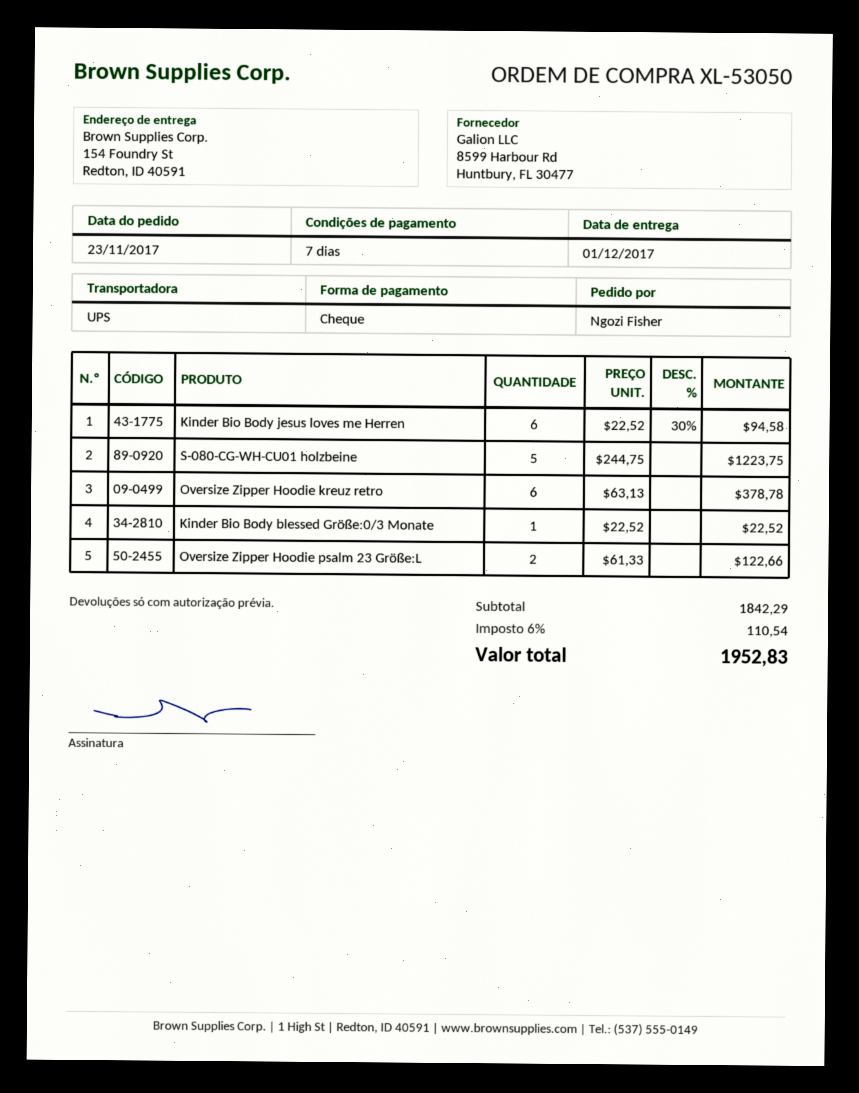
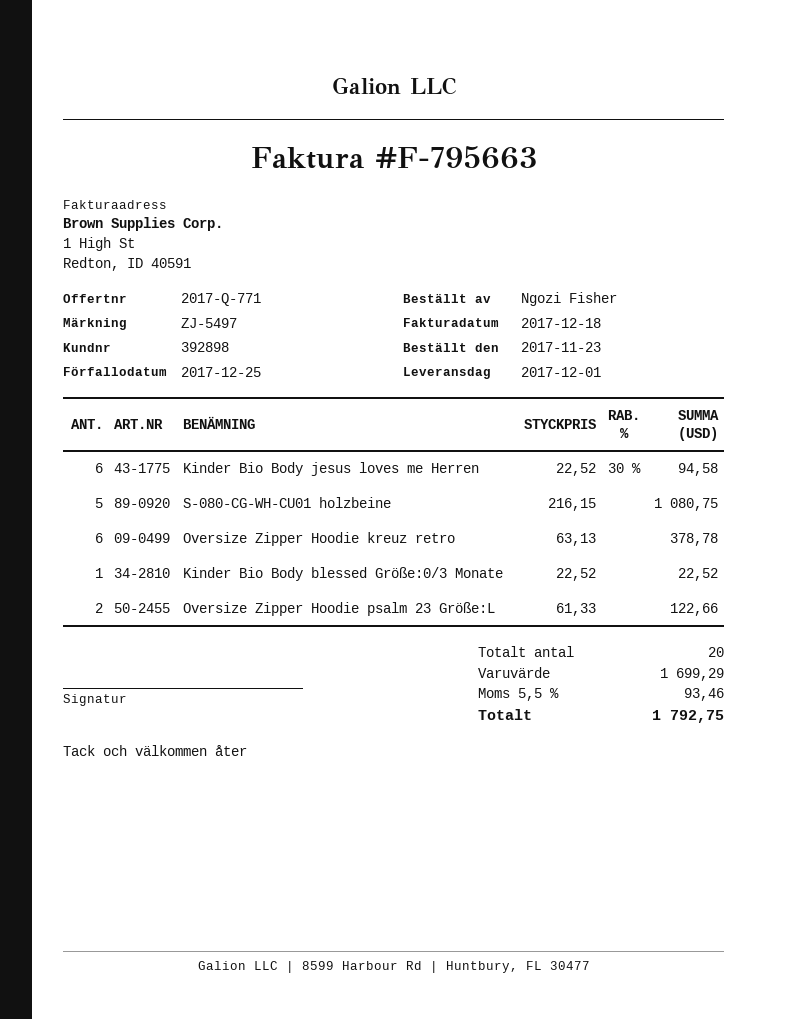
S-080-CG-WH-CU01 holzbeine: 5 x 244.75 = 1223.75 -> 5 x 216.15 = 1080.75
subtotal: 1842.29 -> 1699.29
tax: 6% = 110.54 -> 5.5% = 93.46
total: 1952.83 -> 1792.75

